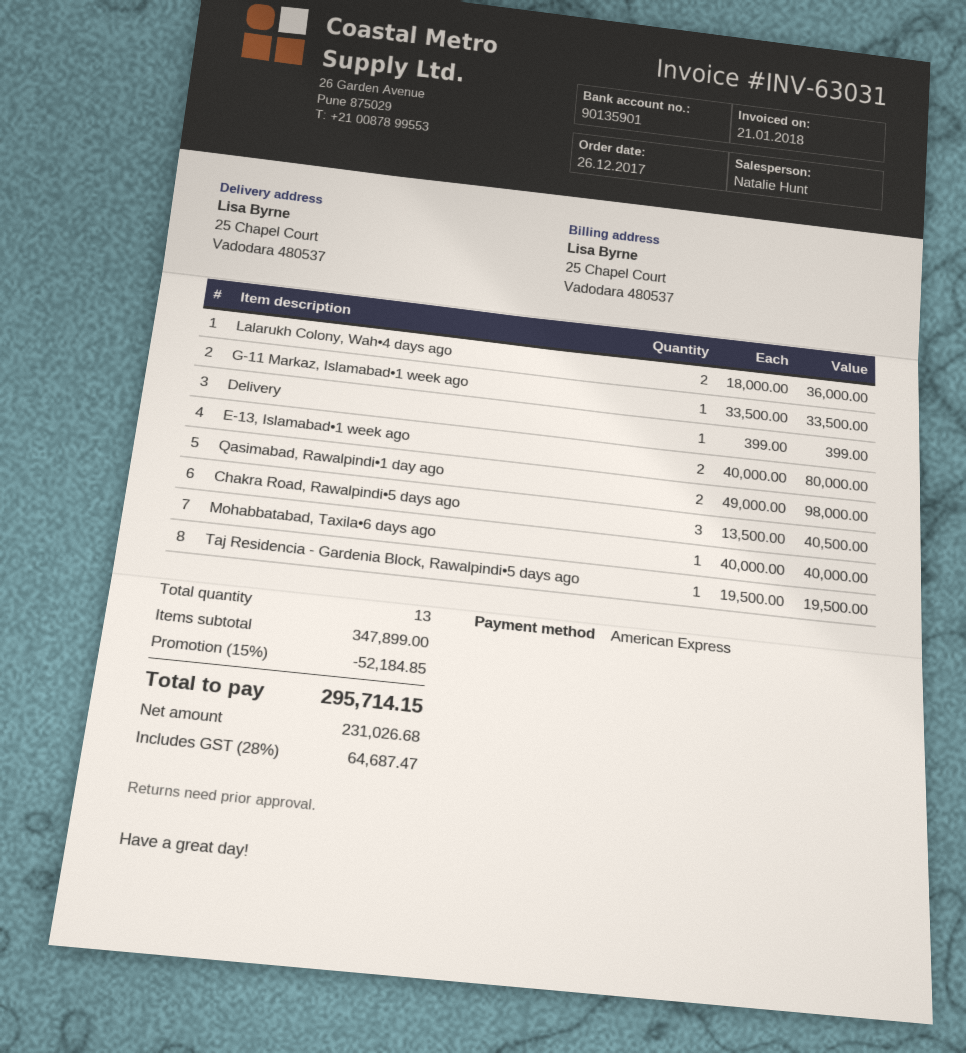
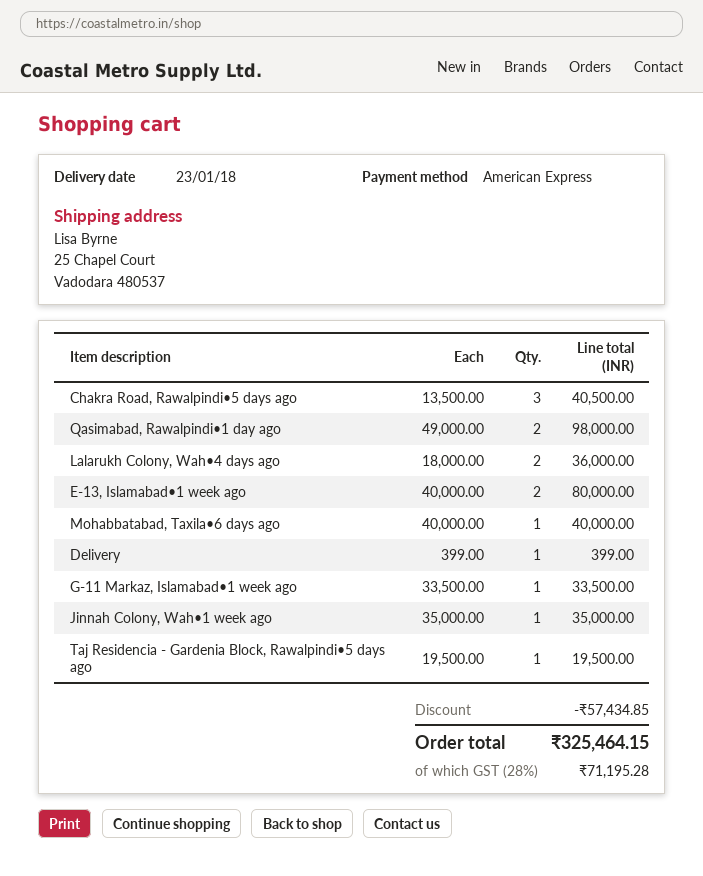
Jinnah Colony, Wah•1 week ago: none -> 1 x 35000.00 = 35000.00
discount: 52184.85 -> 57434.85
tax: 28% = 64687.47 -> 28% = 71195.28
total: 295714.15 -> 325464.15

